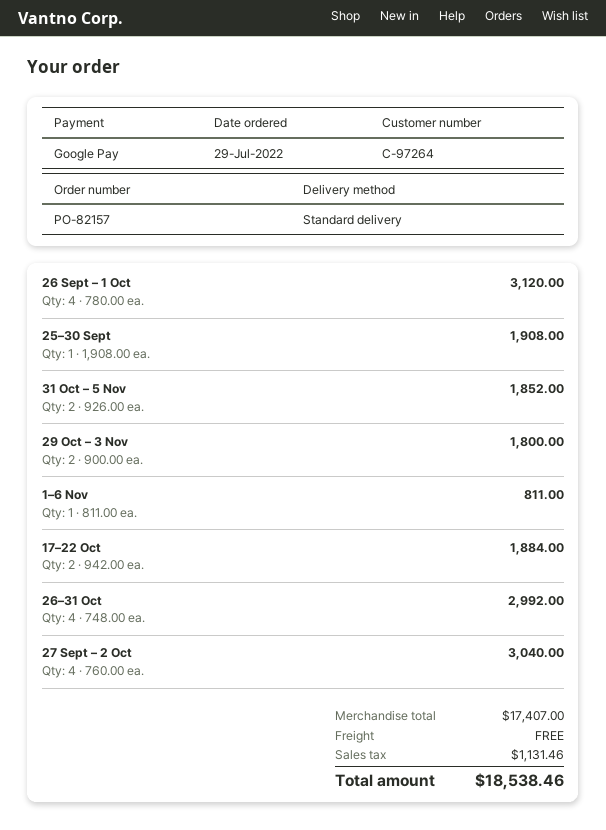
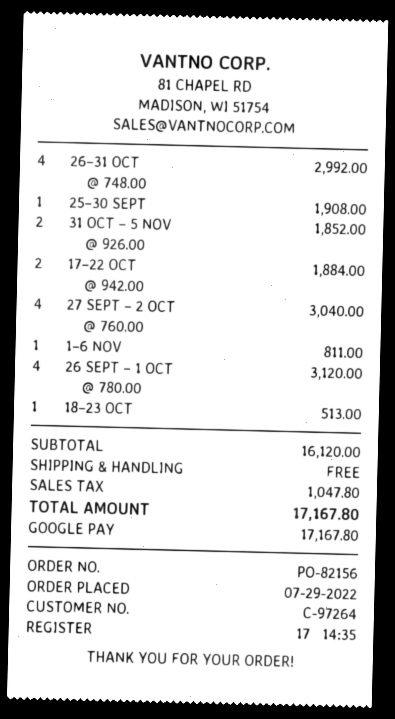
order number: PO-82157 -> PO-82156
29 Oct – 3 Nov: 2 x 900.00 = 1800.00 -> none
18–23 OCT: none -> 1 x 513.00 = 513.00
subtotal: 17407.00 -> 16120.00
tax: 1131.46 -> 1047.80
total: 18538.46 -> 17167.80

